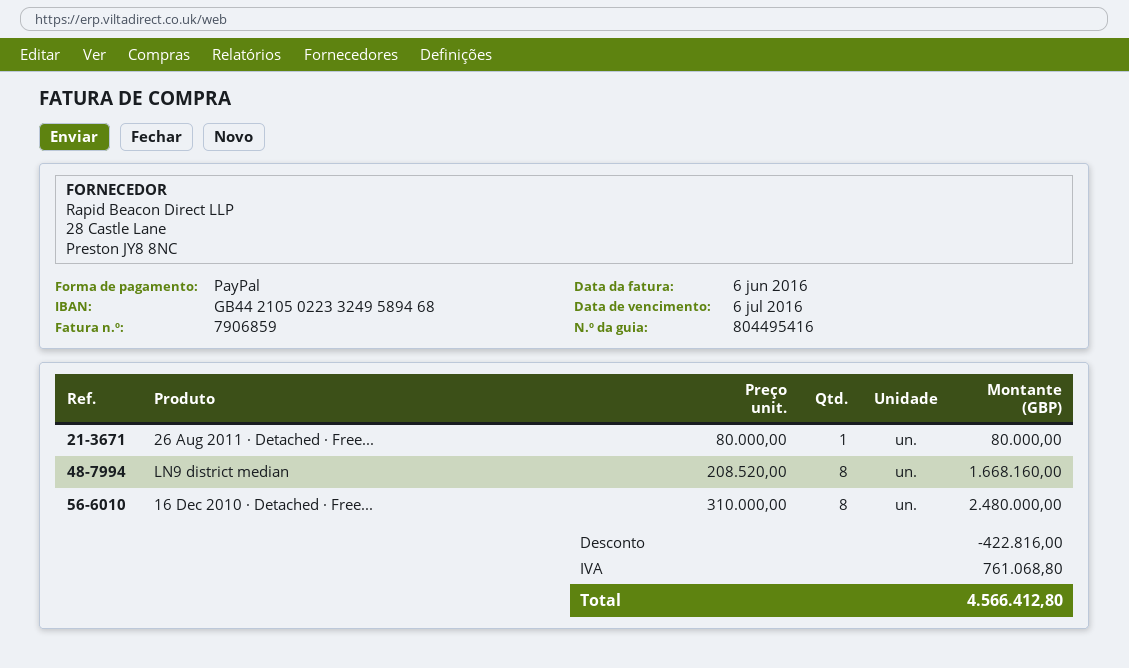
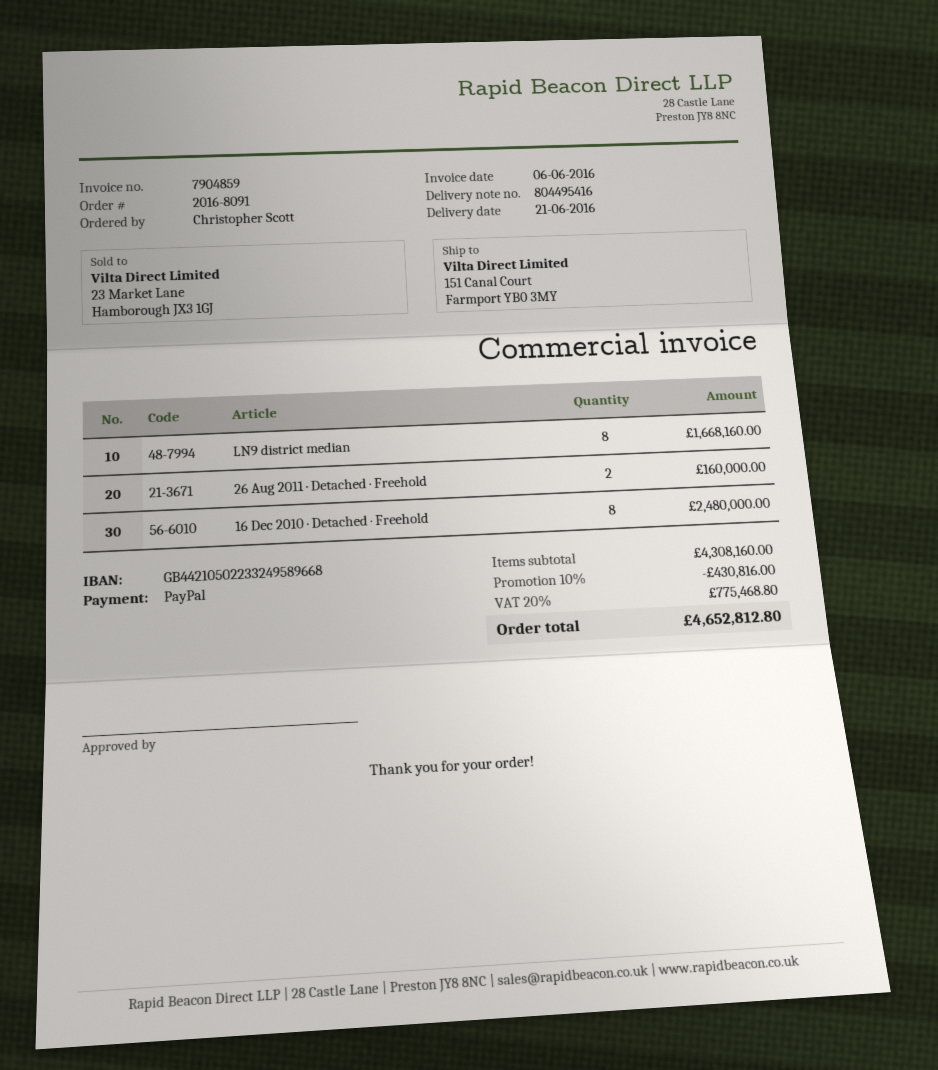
invoice number: 7906859 -> 7904859
bank account: GB44210502233249589468 -> GB44210502233249589668
26 Aug 2011 · Detached · Free...: 1 for 80000.00 -> 2 for 160000.00
discount: 422816.00 -> 430816.00
tax: 761068.80 -> 775468.80
total: 4566412.80 -> 4652812.80

